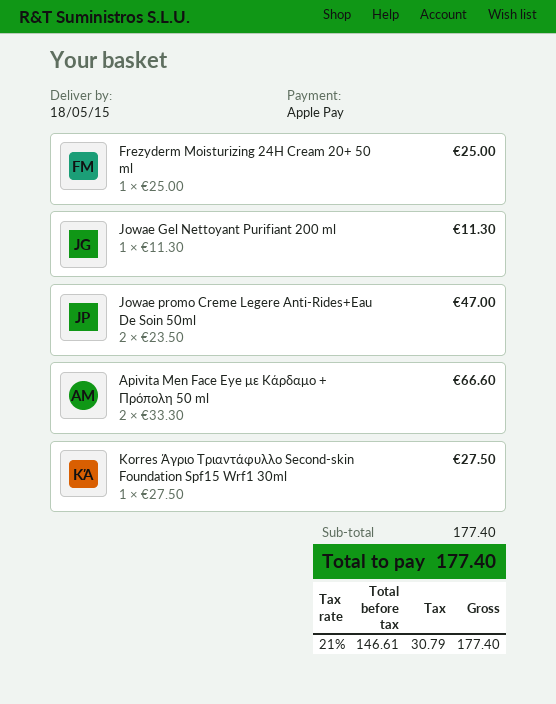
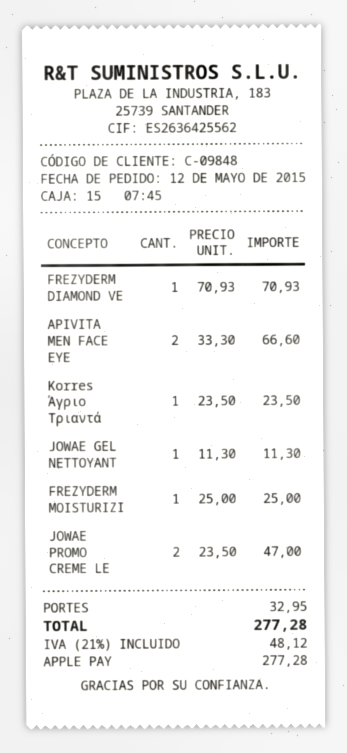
Korres Άγριο Τριαντάφυλλο Second-skin Foundation Spf15 Wrf1 30ml: 1 x 27.50 = 27.50 -> 1 x 23.50 = 23.50
FREZYDERM DIAMOND VE: none -> 1 x 70.93 = 70.93
shipping: none -> 32.95
tax: 21% = 30.79 -> 21% = 48.12
total: 177.40 -> 277.28

